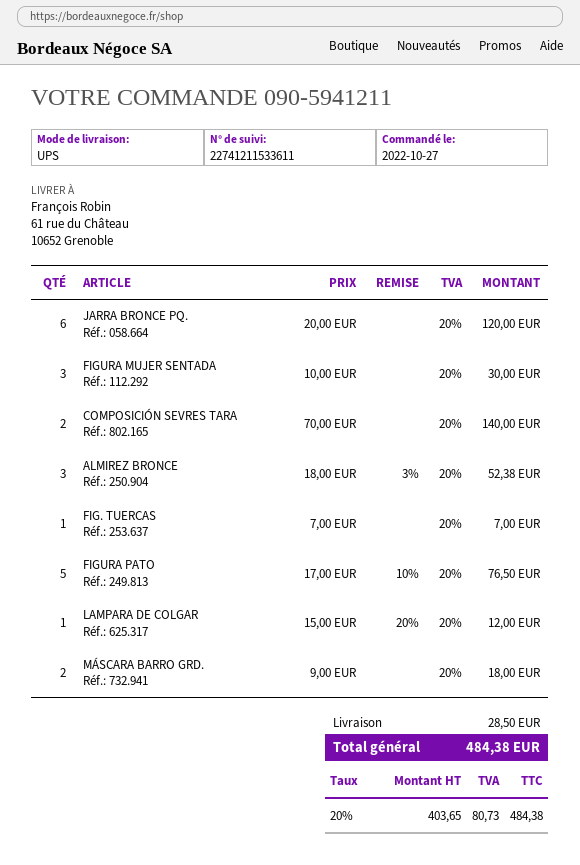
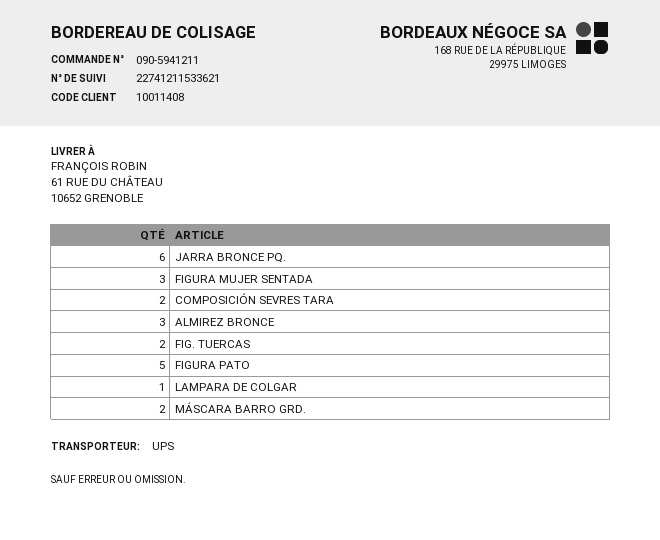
tracking number: 22741211533611 -> 22741211533621
FIG. TUERCAS: 1 -> 2

